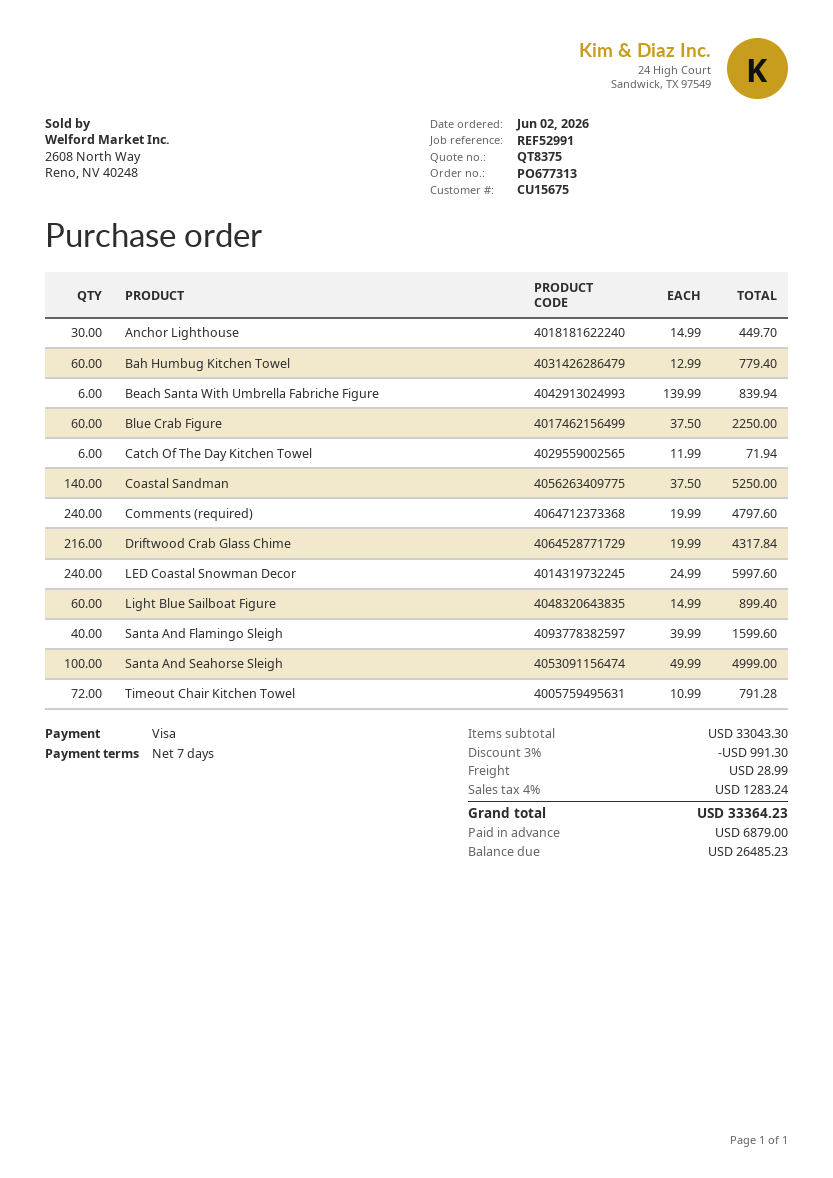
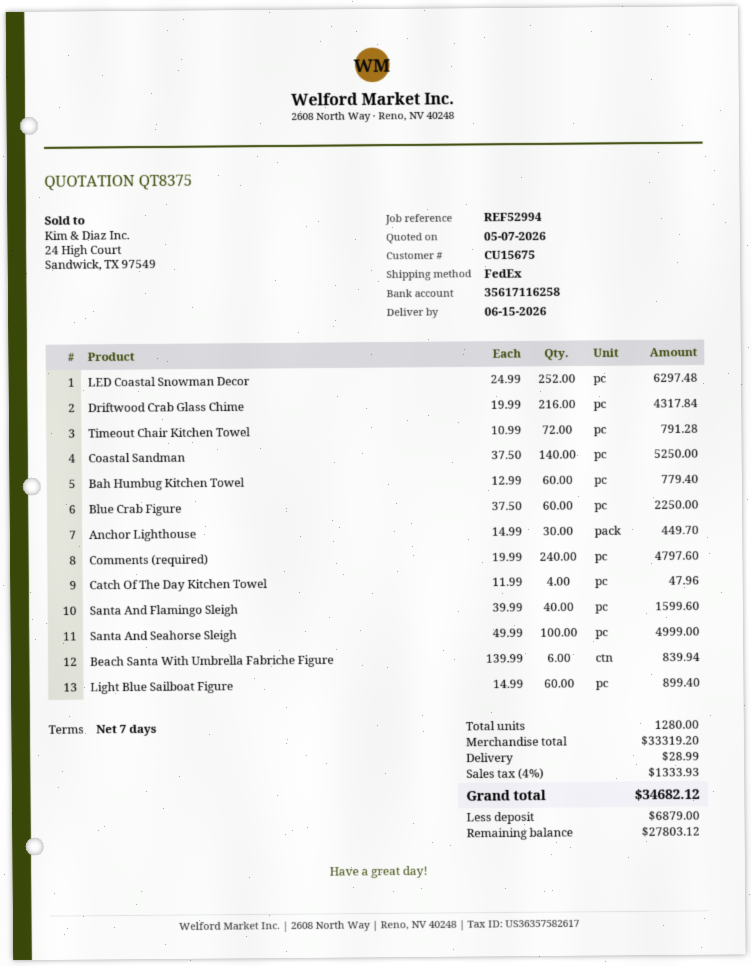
reference: REF52991 -> REF52994
Catch Of The Day Kitchen Towel: 6 x 11.99 = 71.94 -> 4 x 11.99 = 47.96
LED Coastal Snowman Decor: 240 x 24.99 = 5997.60 -> 252 x 24.99 = 6297.48
subtotal: 33043.30 -> 33319.20
discount: 3% = 991.30 -> none
tax: 4% = 1283.24 -> 4% = 1333.93
total: 33364.23 -> 34682.12
balance: 26485.23 -> 27803.12

